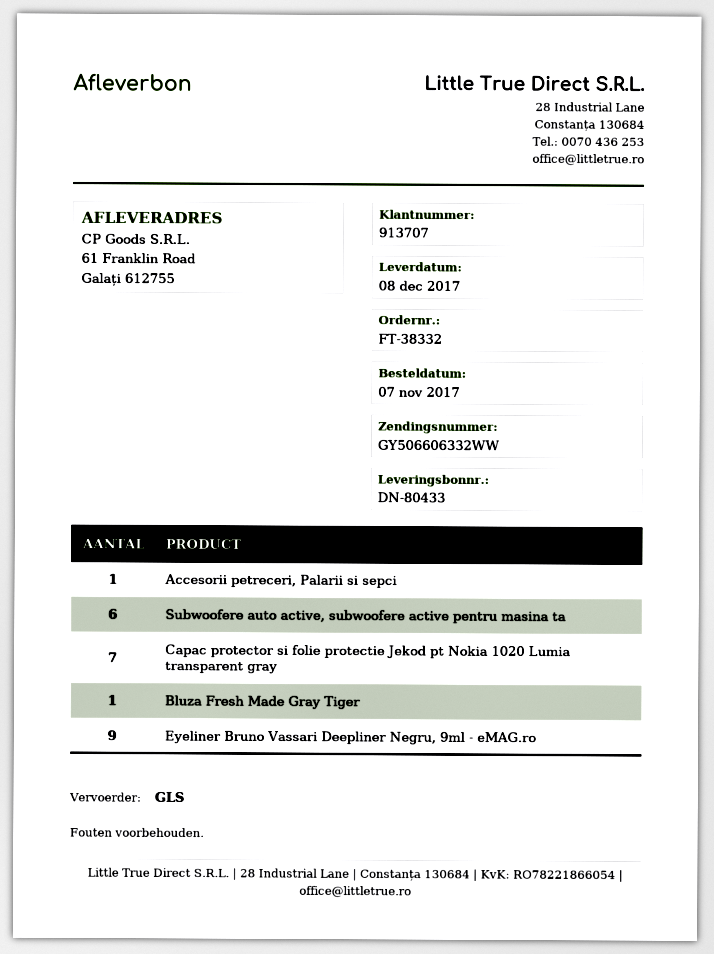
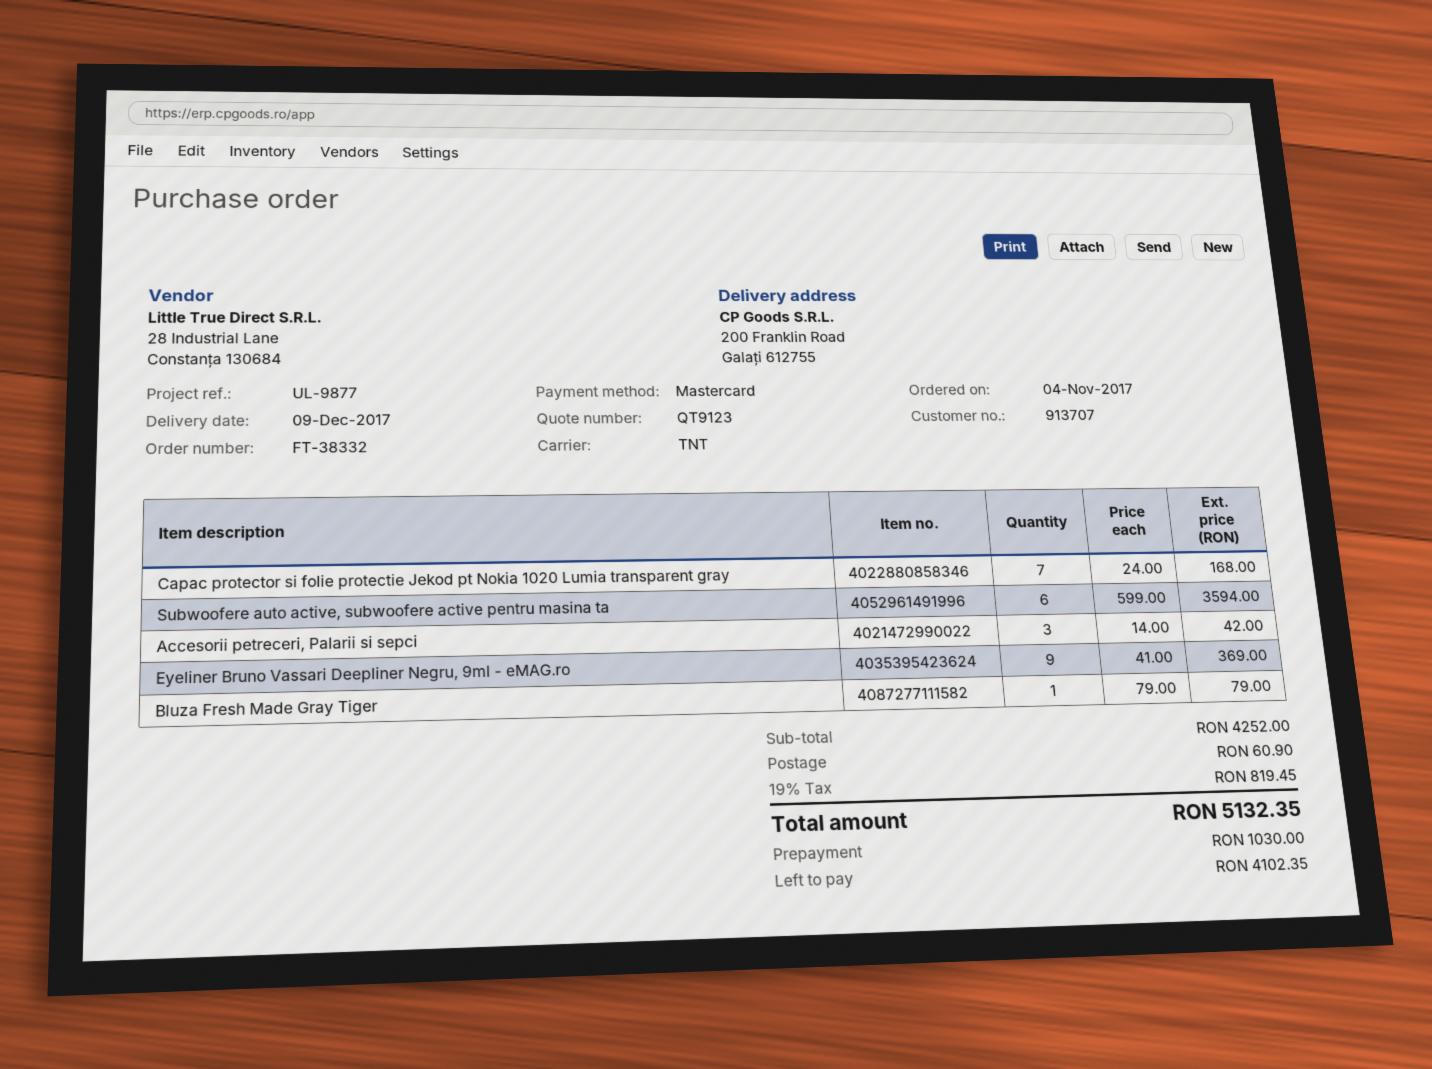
order date: 2017-11-07 -> 2017-11-04
delivery date: 2017-12-08 -> 2017-12-09
shipping method: GLS -> TNT
ship to: 61 Franklin Road, Galați 612755 -> 200 Franklin Road, Galați 612755
Accesorii petreceri, Palarii si sepci: 1 -> 3

